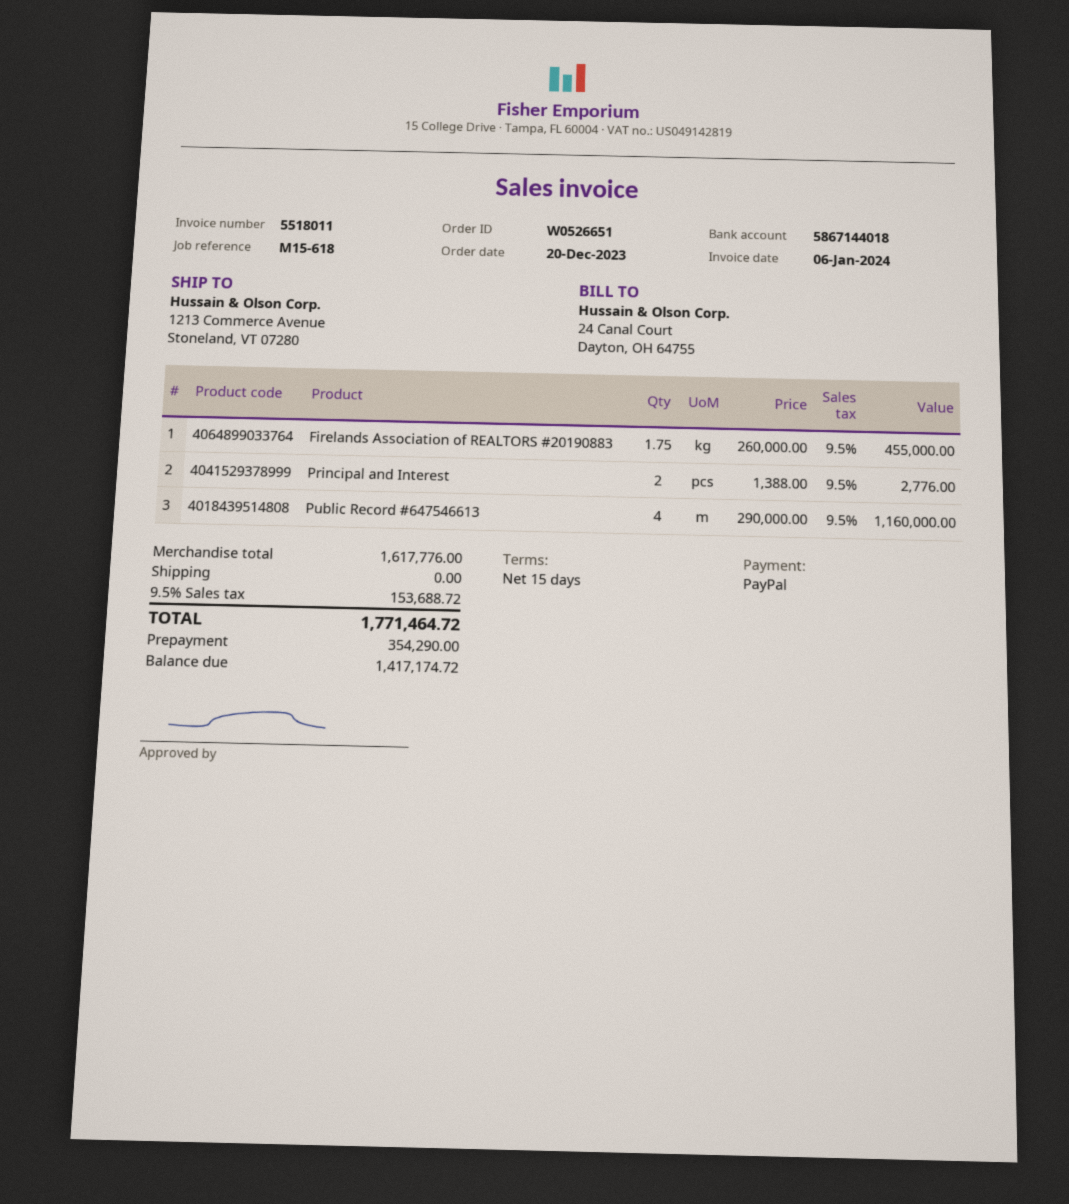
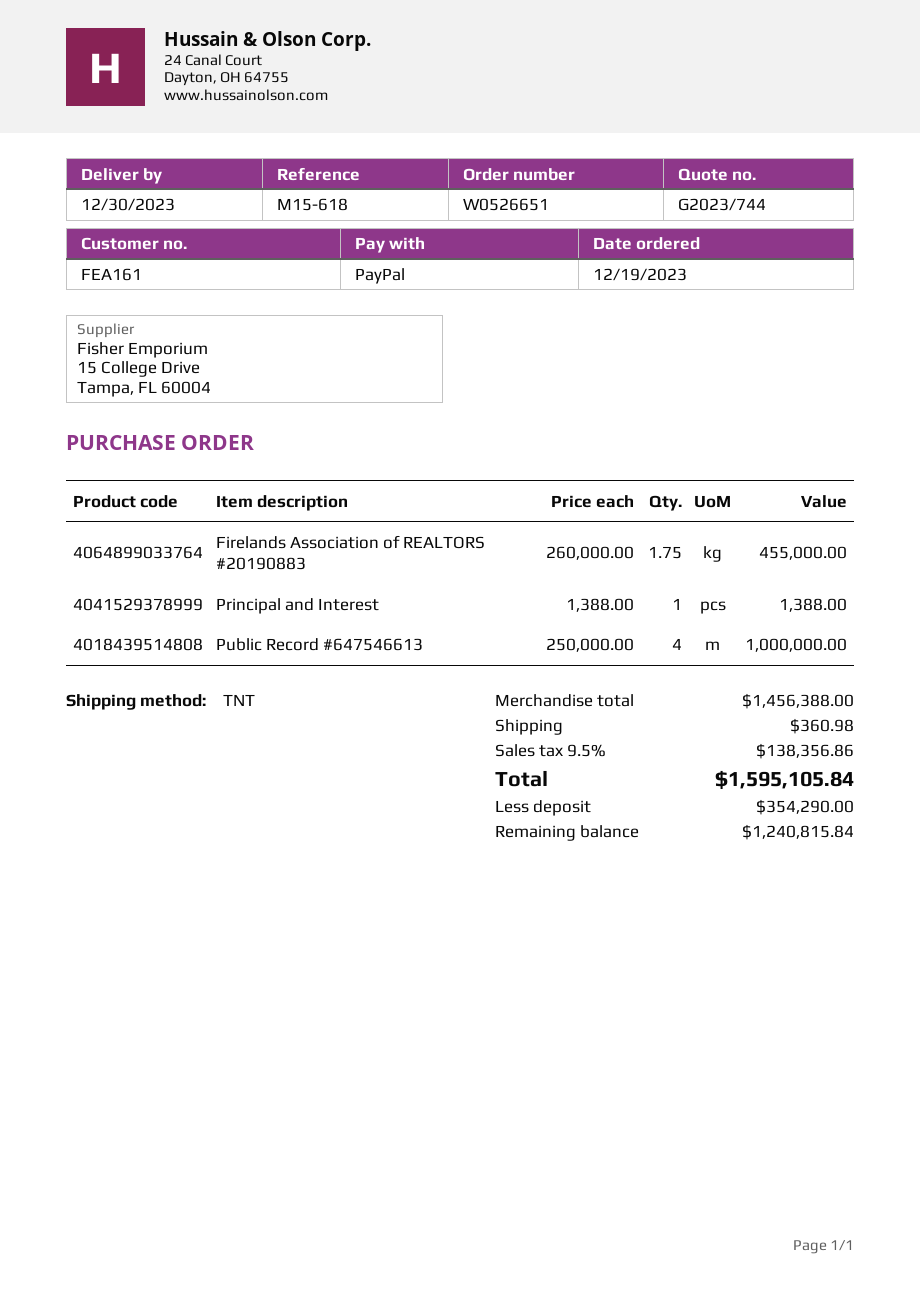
order date: 2023-12-20 -> 2023-12-19
Principal and Interest: 2 x 1388.00 = 2776.00 -> 1 x 1388.00 = 1388.00
Public Record #647546613: 4 x 290000.00 = 1160000.00 -> 4 x 250000.00 = 1000000.00
subtotal: 1617776.00 -> 1456388.00
shipping: 0.00 -> 360.98
tax: 9.5% = 153688.72 -> 9.5% = 138356.86
total: 1771464.72 -> 1595105.84
balance: 1417174.72 -> 1240815.84

